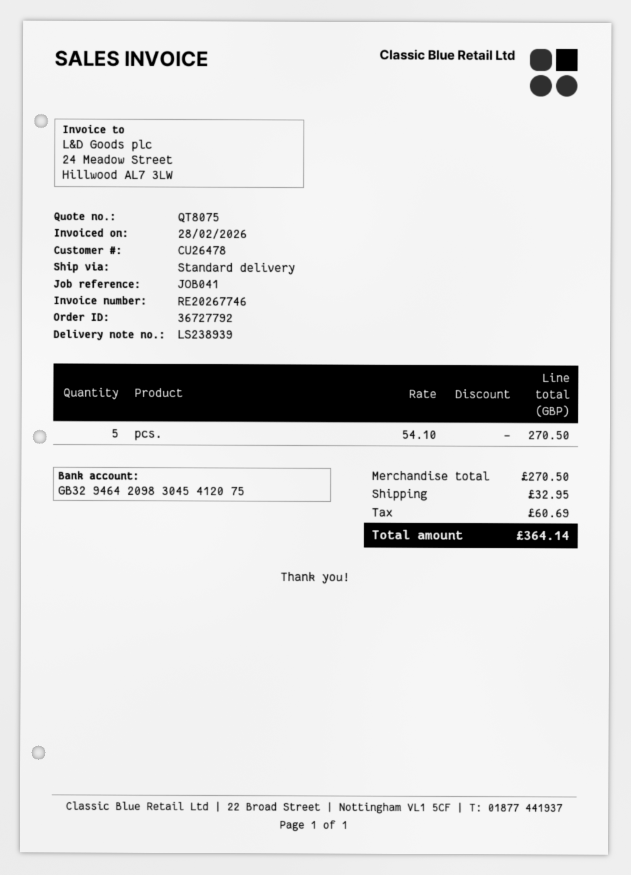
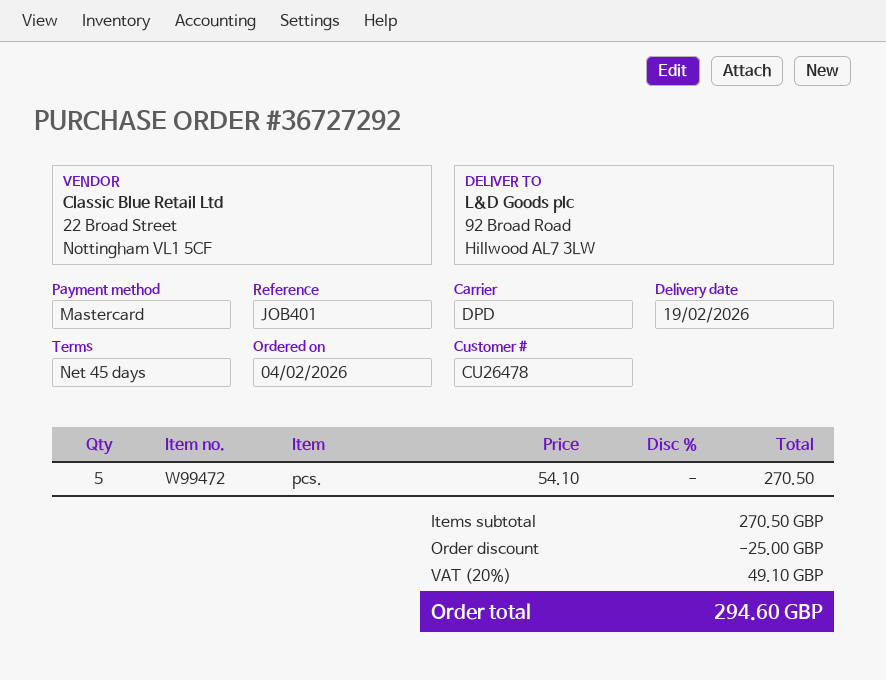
order number: 36727792 -> 36727292
reference: JOB041 -> JOB401
shipping method: standard -> DPD
discount: none -> 25.00
shipping: 32.95 -> none
tax: 60.69 -> 49.10
total: 364.14 -> 294.60

